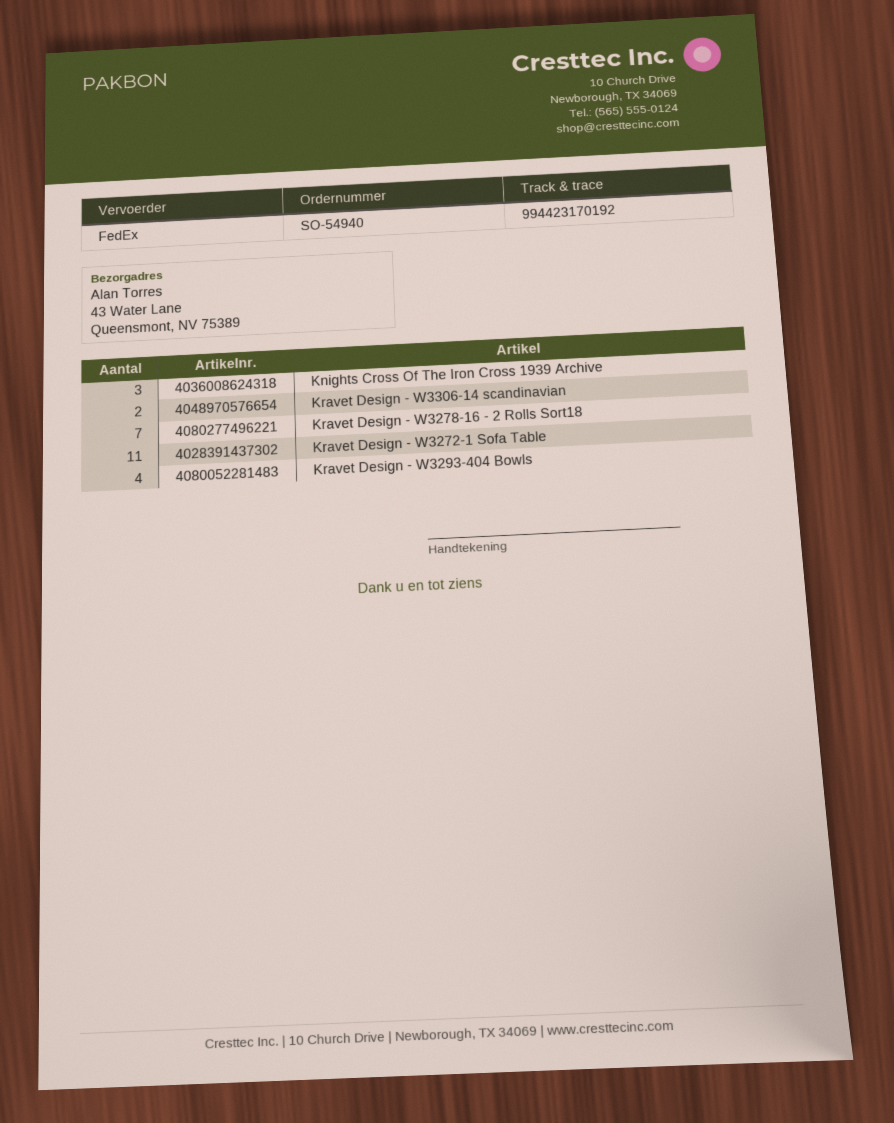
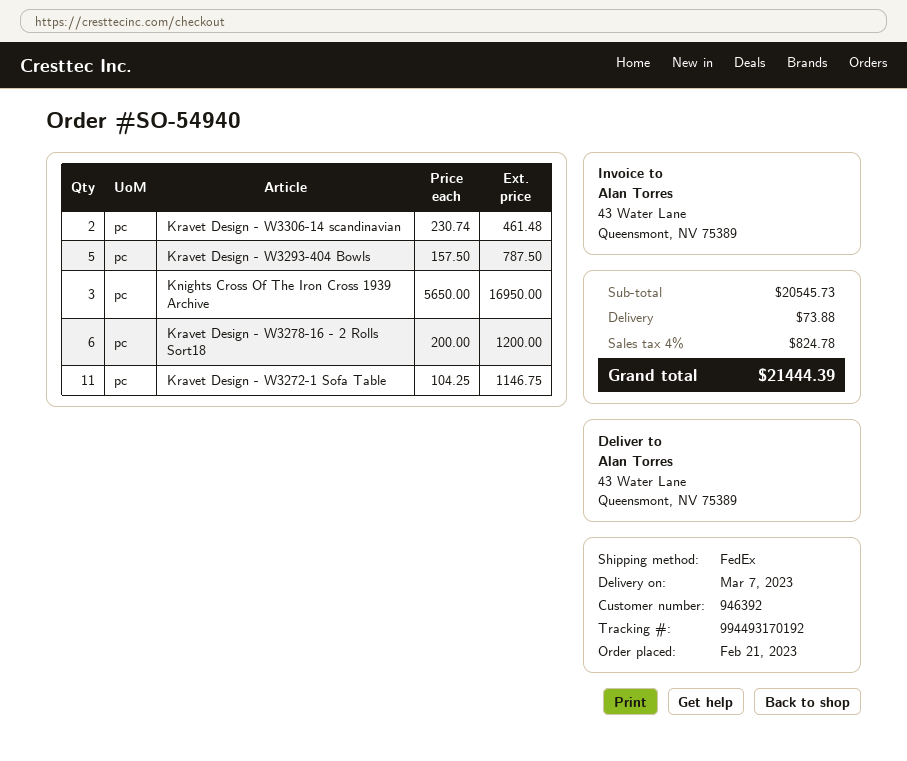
tracking number: 994423170192 -> 994493170192
Kravet Design - W3278-16 - 2 Rolls Sort18: 7 -> 6
Kravet Design - W3293-404 Bowls: 4 -> 5

